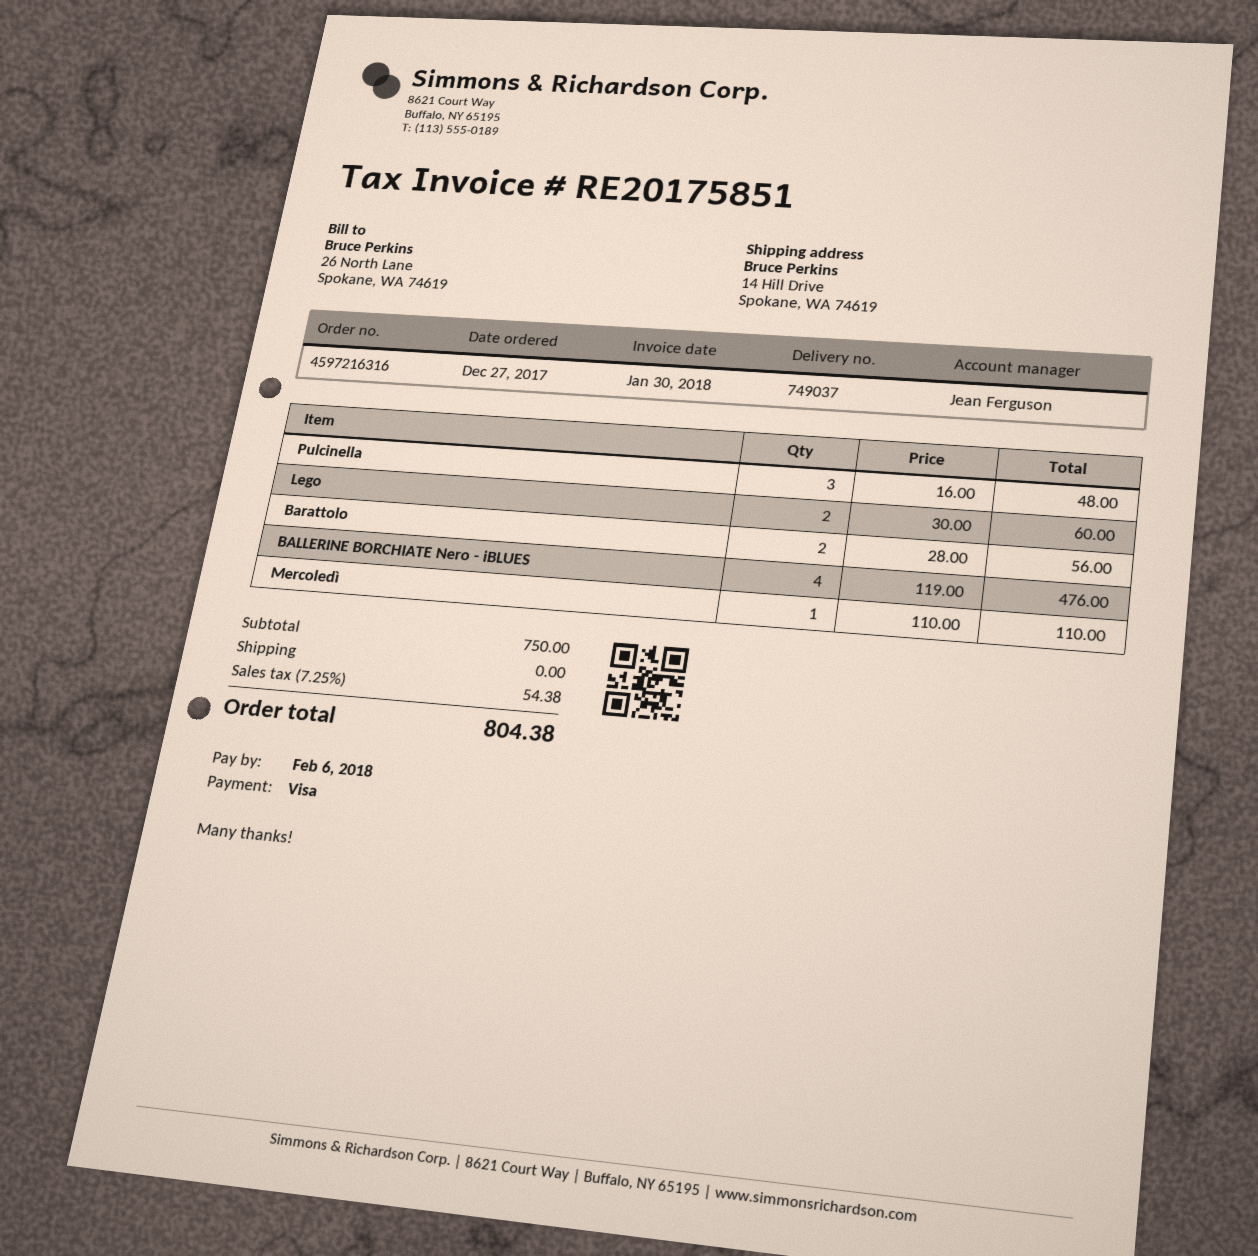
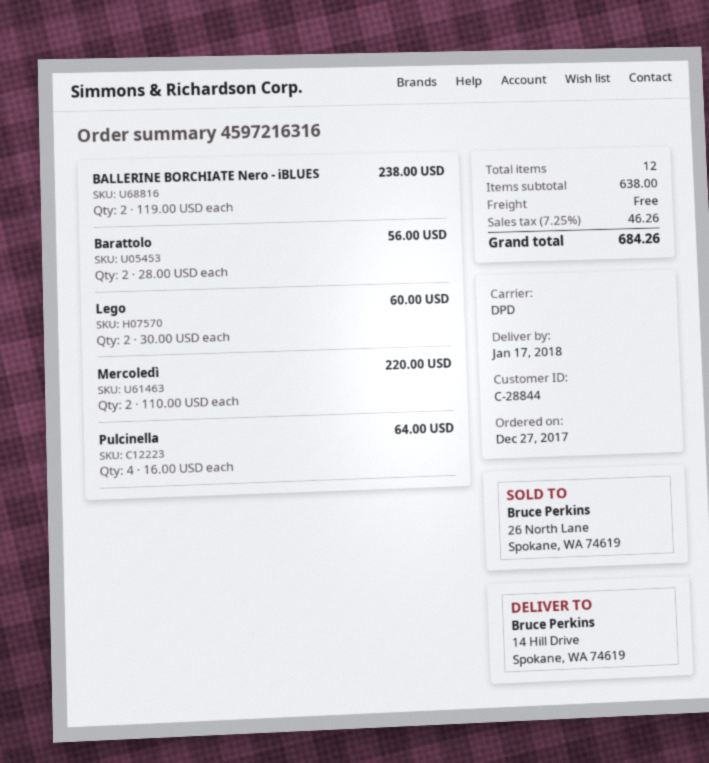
Pulcinella: 3 x 16.00 = 48.00 -> 4 x 16.00 = 64.00
BALLERINE BORCHIATE Nero - iBLUES: 4 x 119.00 = 476.00 -> 2 x 119.00 = 238.00
Mercoledì: 1 x 110.00 = 110.00 -> 2 x 110.00 = 220.00
subtotal: 750.00 -> 638.00
tax: 7.25% = 54.38 -> 7.25% = 46.26
total: 804.38 -> 684.26

